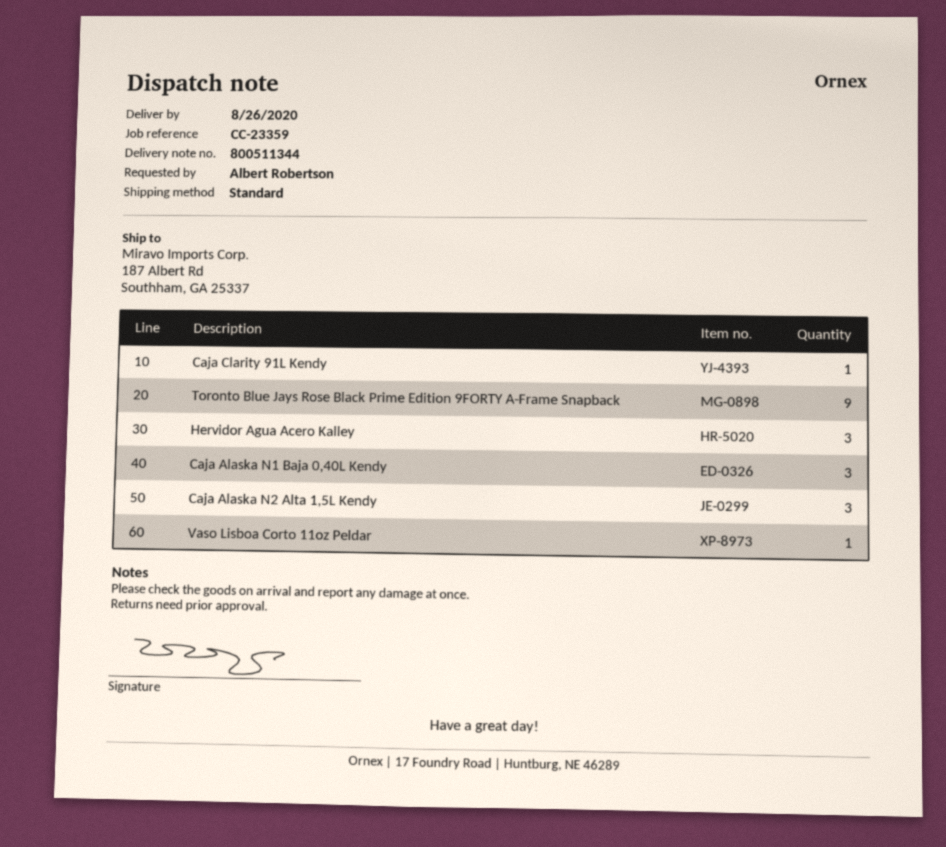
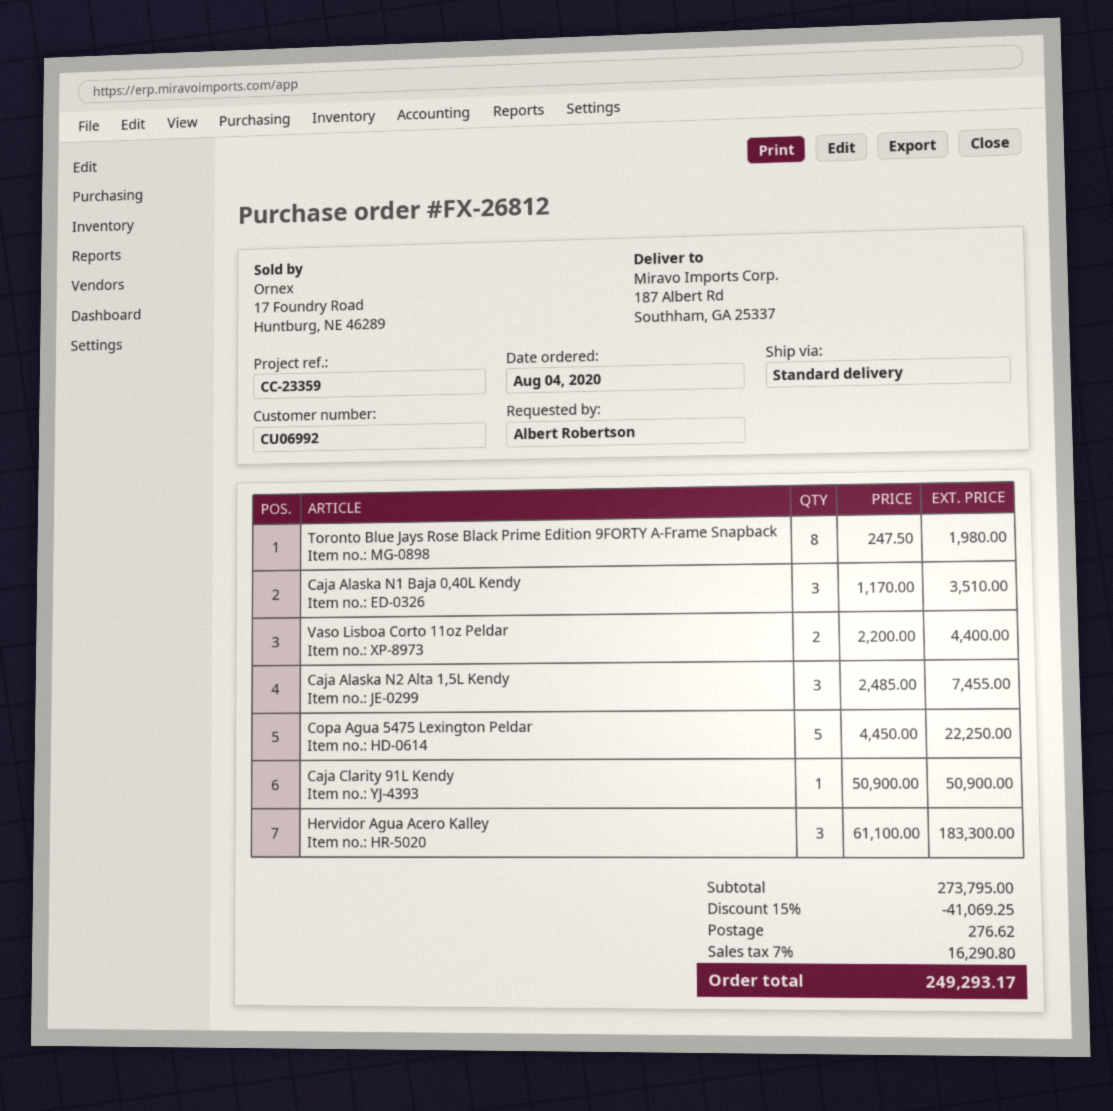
Toronto Blue Jays Rose Black Prime Edition 9FORTY A-Frame Snapback: 9 -> 8
Vaso Lisboa Corto 11oz Peldar: 1 -> 2
Copa Agua 5475 Lexington Peldar: none -> 5

